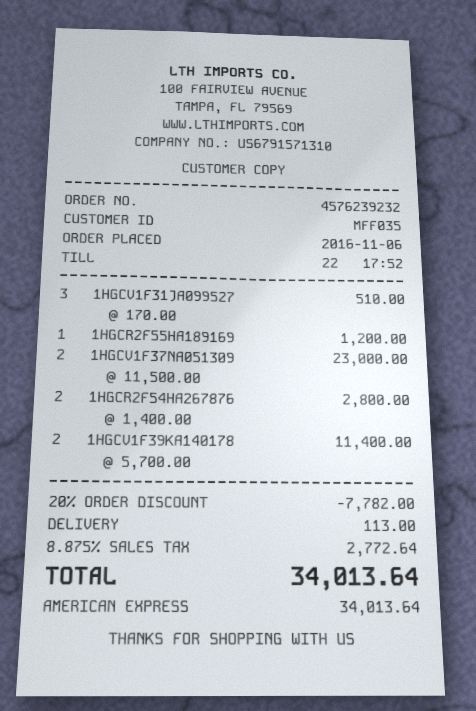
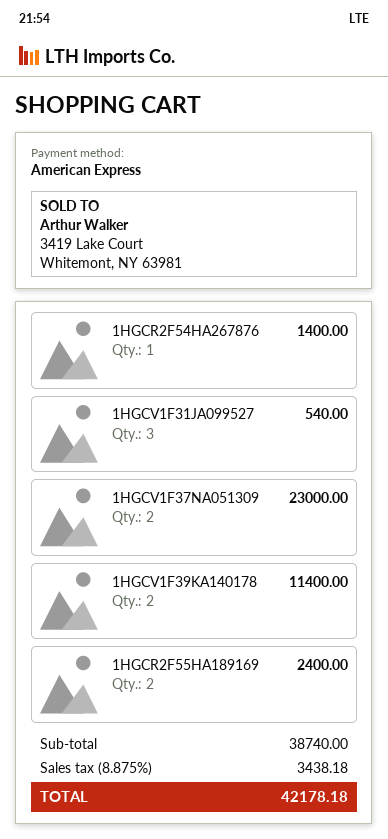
1HGCV1F31JA099527: 3 for 510.00 -> 3 for 540.00
1HGCR2F55HA189169: 1 for 1200.00 -> 2 for 2400.00
1HGCR2F54HA267876: 2 for 2800.00 -> 1 for 1400.00
discount: 20% = 7782.00 -> none
shipping: 113.00 -> none
tax: 8.875% = 2772.64 -> 8.875% = 3438.18
total: 34013.64 -> 42178.18

